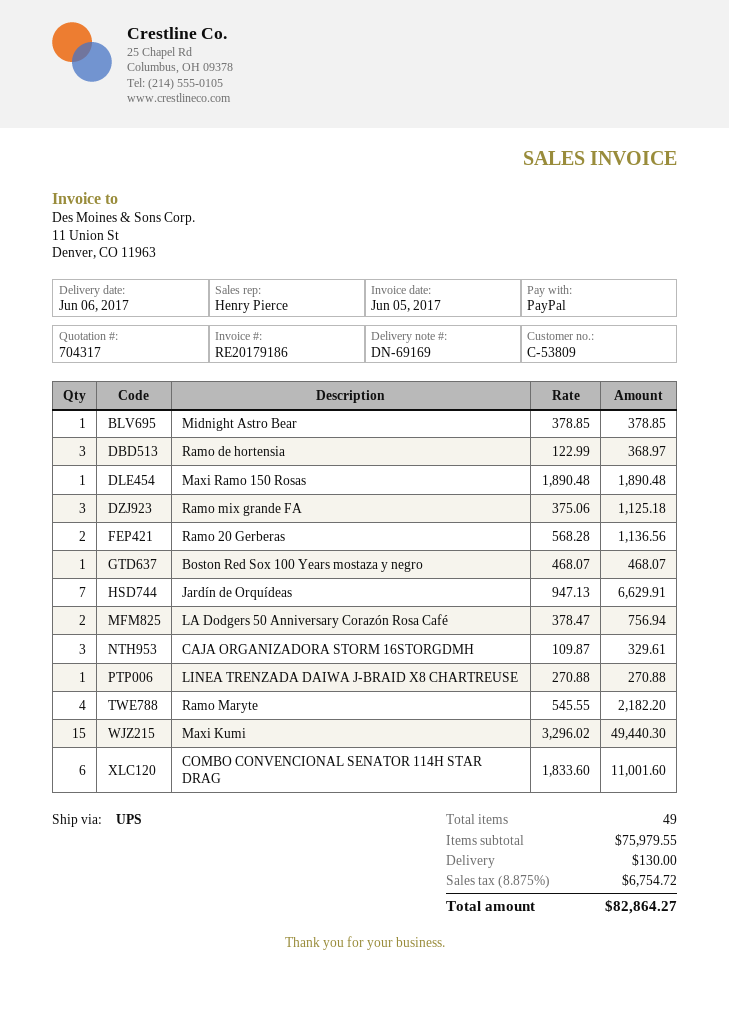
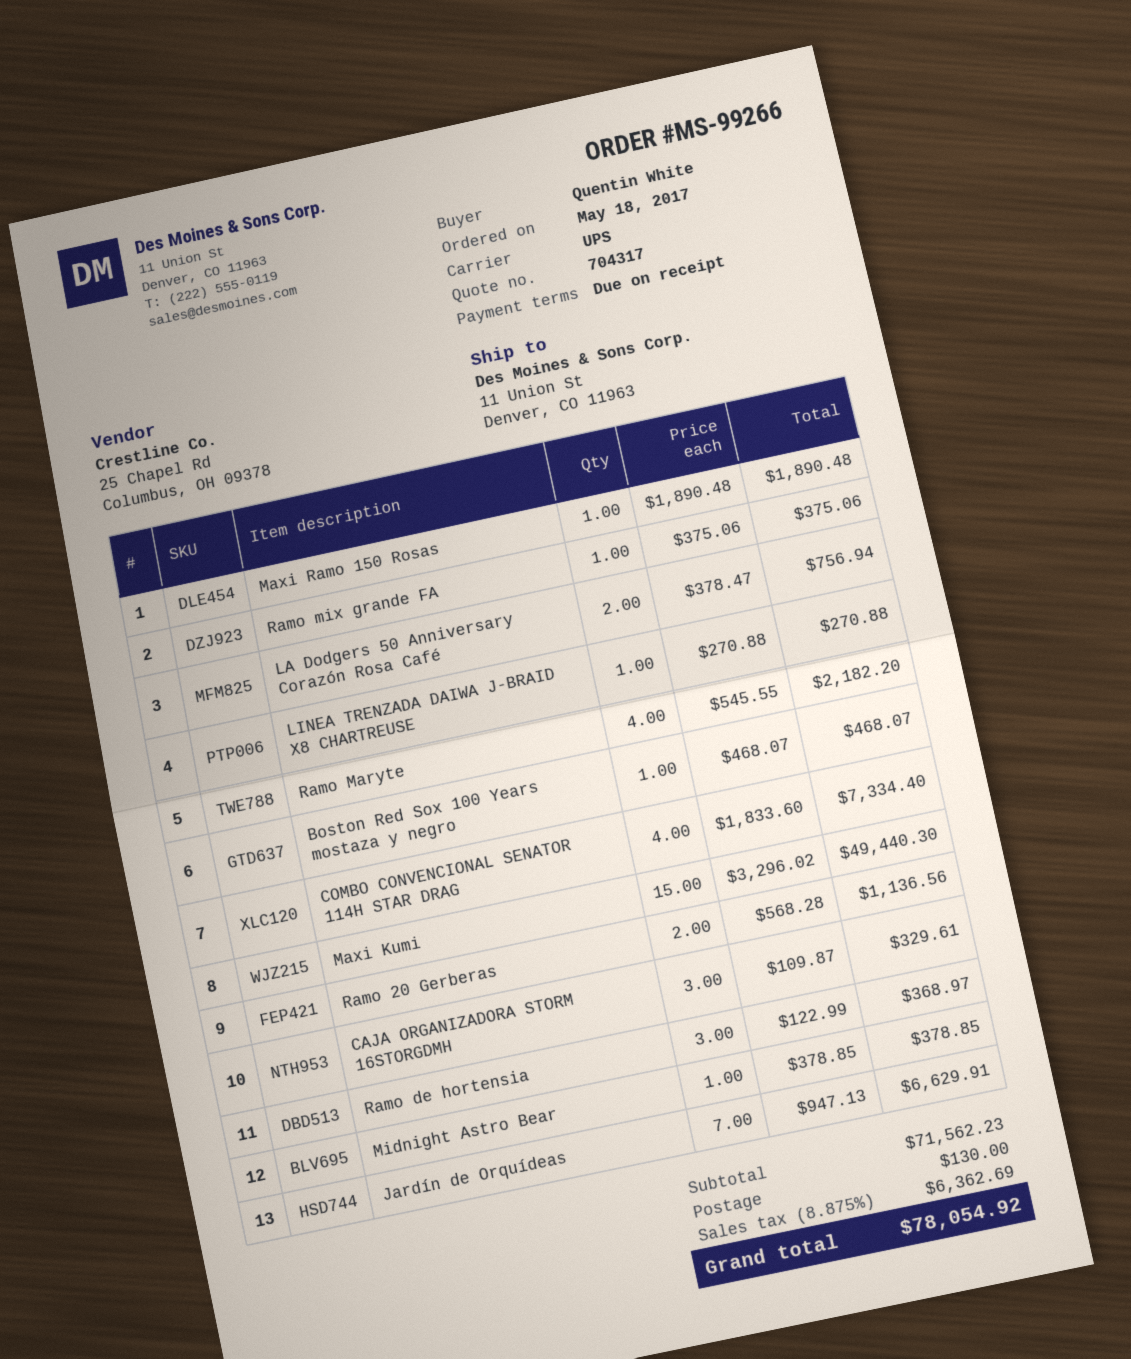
Ramo mix grande FA: 3 x 375.06 = 1125.18 -> 1 x 375.06 = 375.06
COMBO CONVENCIONAL SENATOR 114H STAR DRAG: 6 x 1833.60 = 11001.60 -> 4 x 1833.60 = 7334.40
subtotal: 75979.55 -> 71562.23
tax: 8.875% = 6754.72 -> 8.875% = 6362.69
total: 82864.27 -> 78054.92

